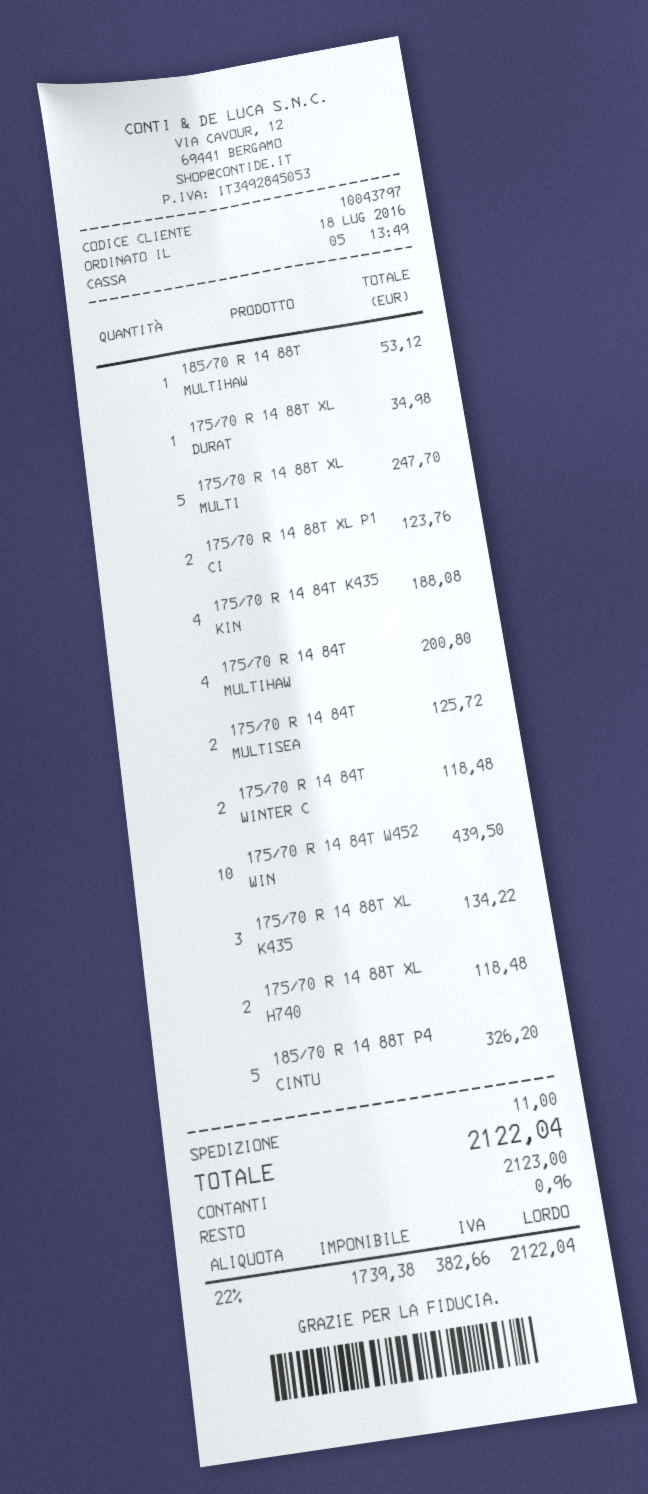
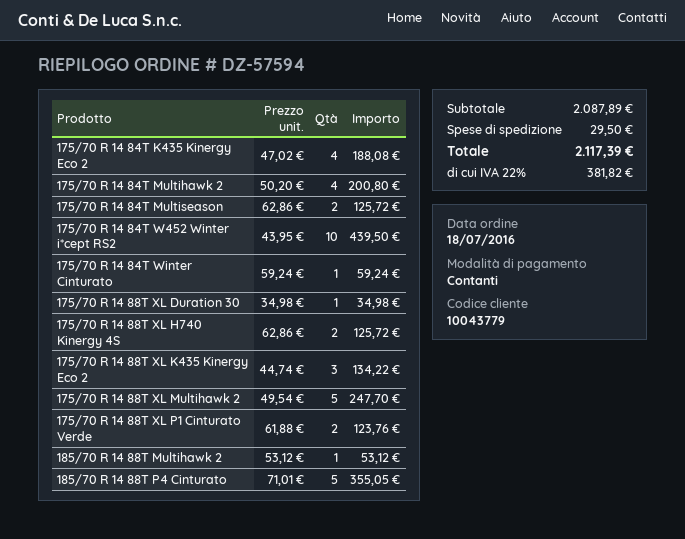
customer number: 10043797 -> 10043779
175/70 R 14 84T WINTER C: 2 for 118.48 -> 1 for 59.24
175/70 R 14 88T XL H740: 2 for 118.48 -> 2 for 125.72
185/70 R 14 88T P4 CINTU: 5 for 326.20 -> 5 for 355.05
shipping: 11.00 -> 29.50
tax: 22% = 382.66 -> 22% = 381.82
total: 2122.04 -> 2117.39

